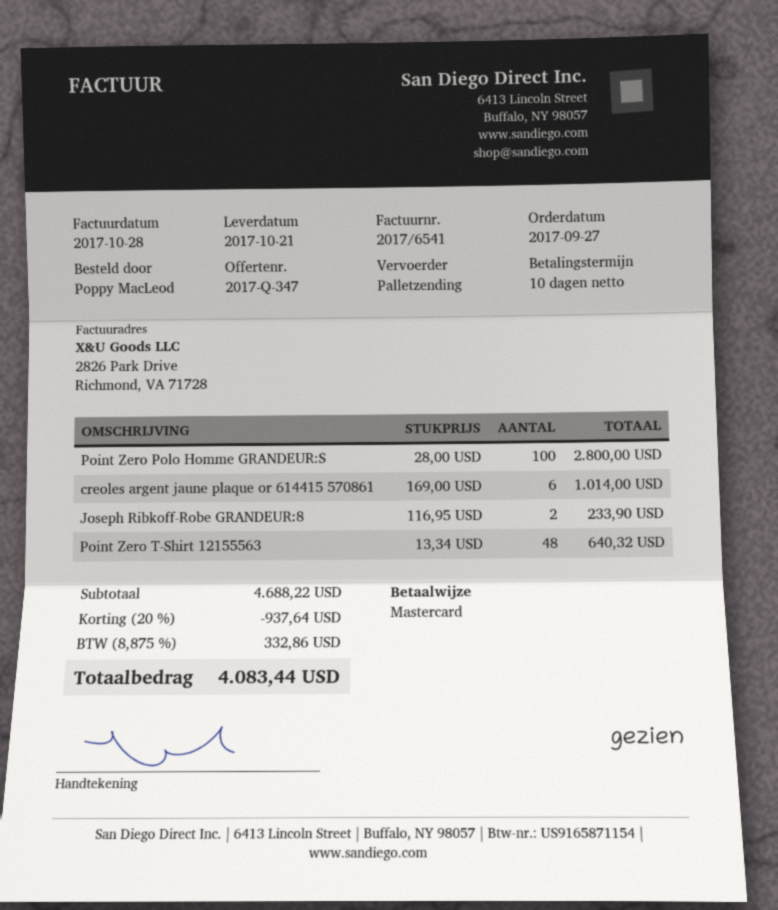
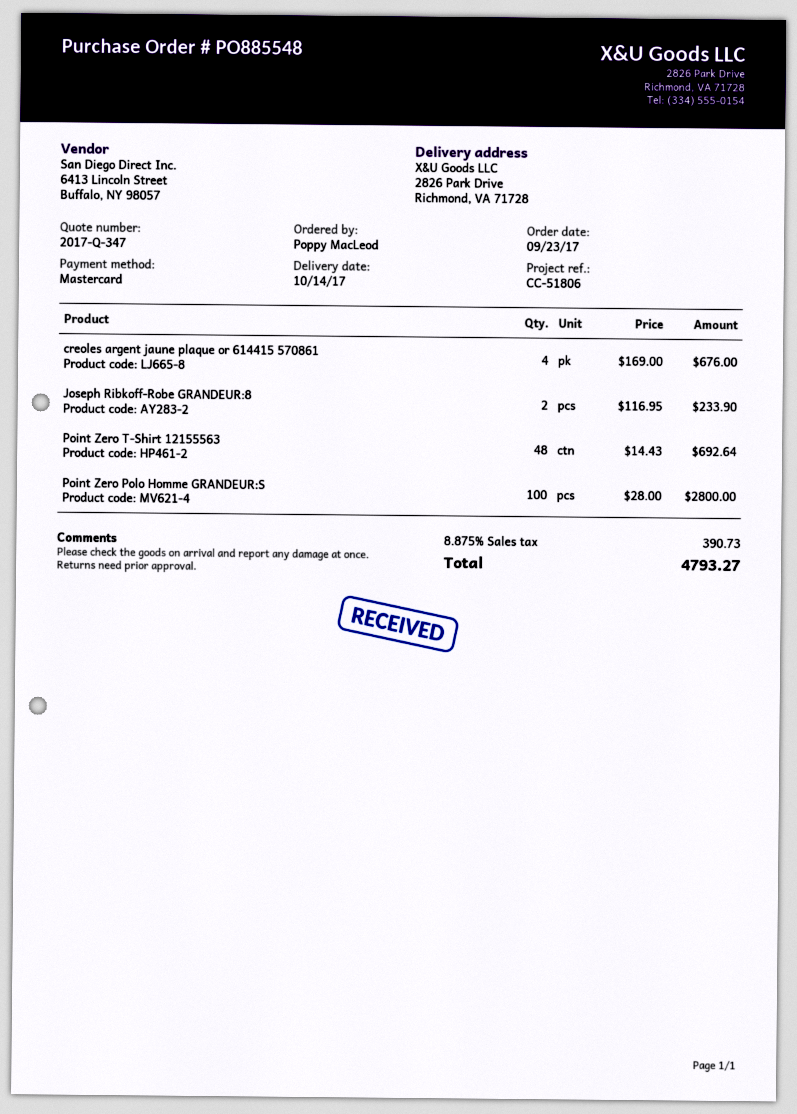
order date: 2017-09-27 -> 2017-09-23
delivery date: 2017-10-21 -> 2017-10-14
creoles argent jaune plaque or 614415 570861: 6 x 169.00 = 1014.00 -> 4 x 169.00 = 676.00
Point Zero T-Shirt 12155563: 48 x 13.34 = 640.32 -> 48 x 14.43 = 692.64
discount: 20% = 937.64 -> none
tax: 8.875% = 332.86 -> 8.875% = 390.73
total: 4083.44 -> 4793.27

